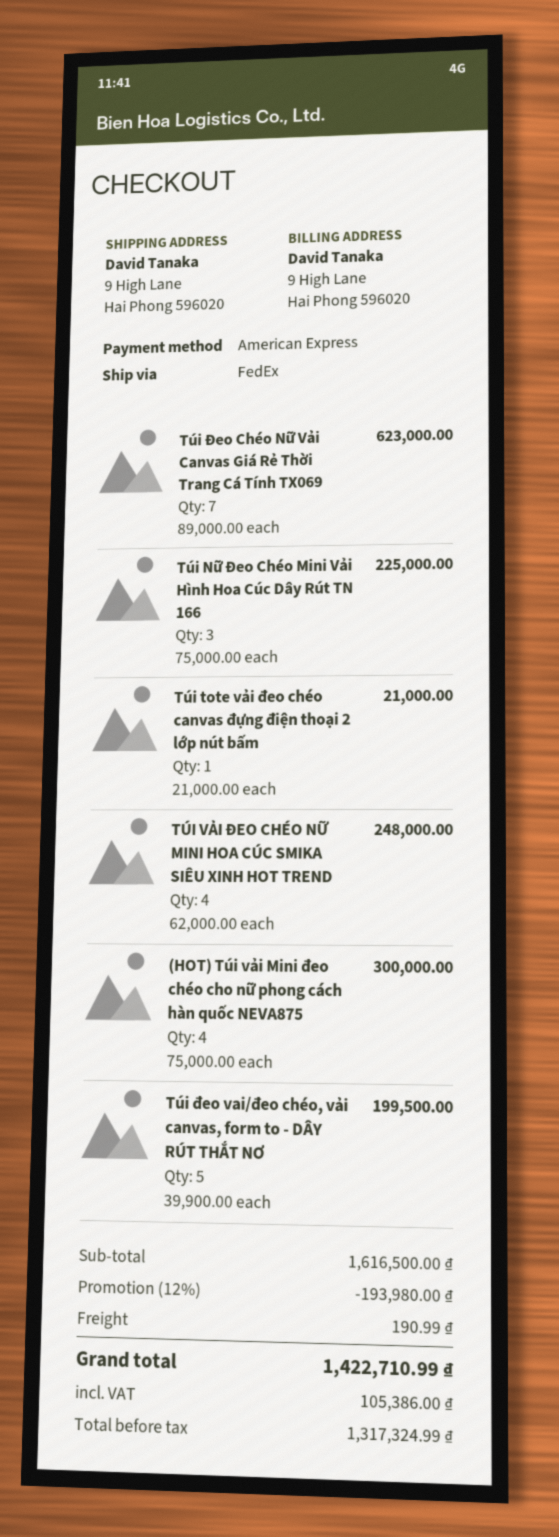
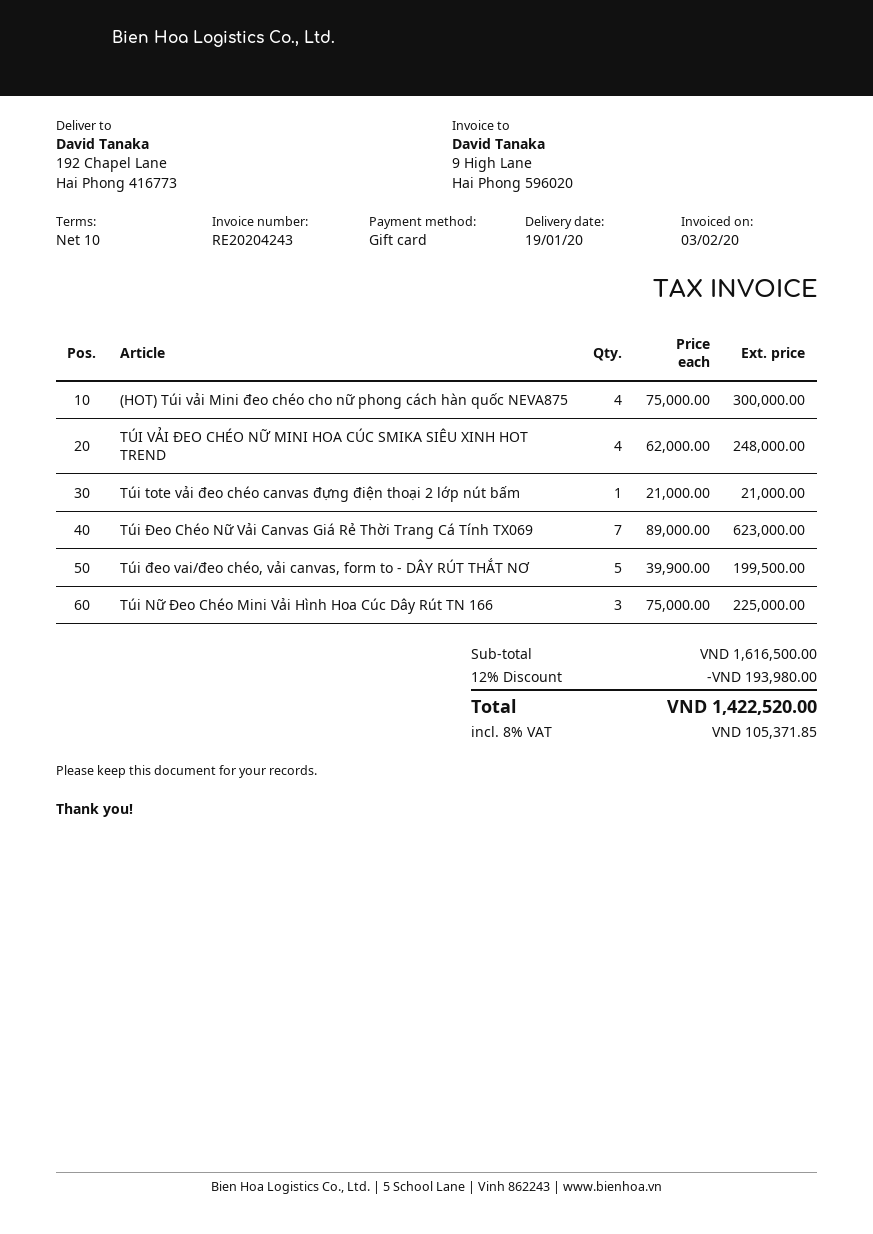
payment method: American Express -> gift card
ship to: 9 High Lane, Hai Phong 596020 -> 192 Chapel Lane, Hai Phong 416773
shipping: 190.99 -> none
tax: 105386.00 -> 105371.85
total: 1422710.99 -> 1422520.00

